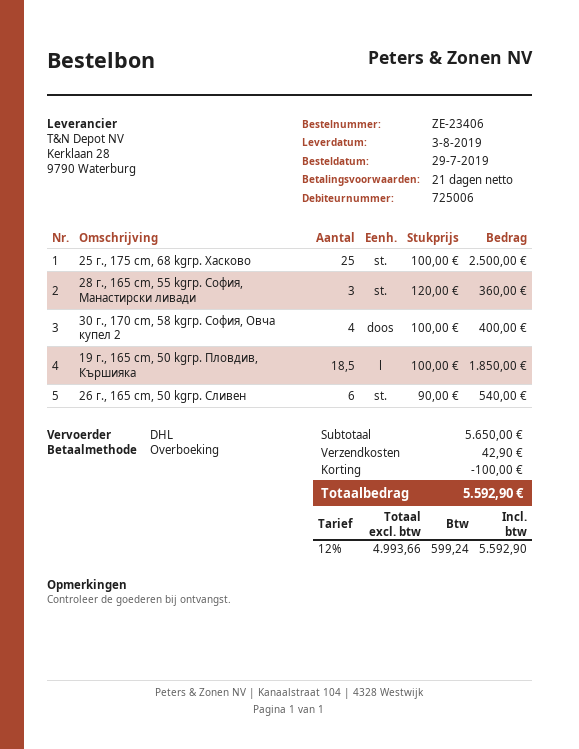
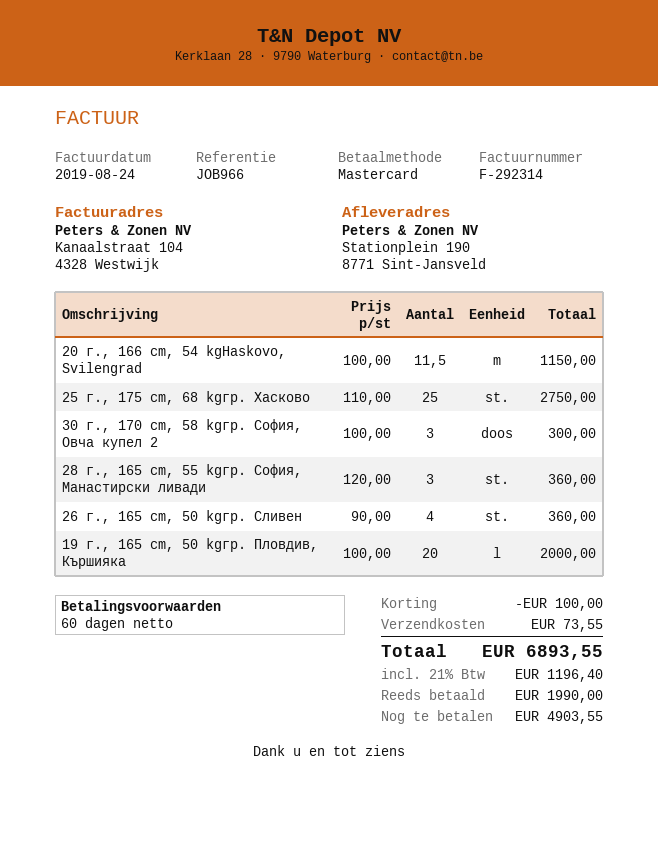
payment terms: 21 days -> 60 days
payment method: bank transfer -> Mastercard
25 г., 175 cm, 68 kgгр. Хасково: 25 x 100.00 = 2500.00 -> 25 x 110.00 = 2750.00
30 г., 170 cm, 58 kgгр. София, Овча купел 2: 4 x 100.00 = 400.00 -> 3 x 100.00 = 300.00
19 г., 165 cm, 50 kgгр. Пловдив, Кършияка: 18.5 x 100.00 = 1850.00 -> 20 x 100.00 = 2000.00
26 г., 165 cm, 50 kgгр. Сливен: 6 x 90.00 = 540.00 -> 4 x 90.00 = 360.00
20 г., 166 cm, 54 kgHaskovo, Svilengrad: none -> 11.5 x 100.00 = 1150.00
shipping: 42.90 -> 73.55
tax: 12% = 599.24 -> 21% = 1196.40
total: 5592.90 -> 6893.55

